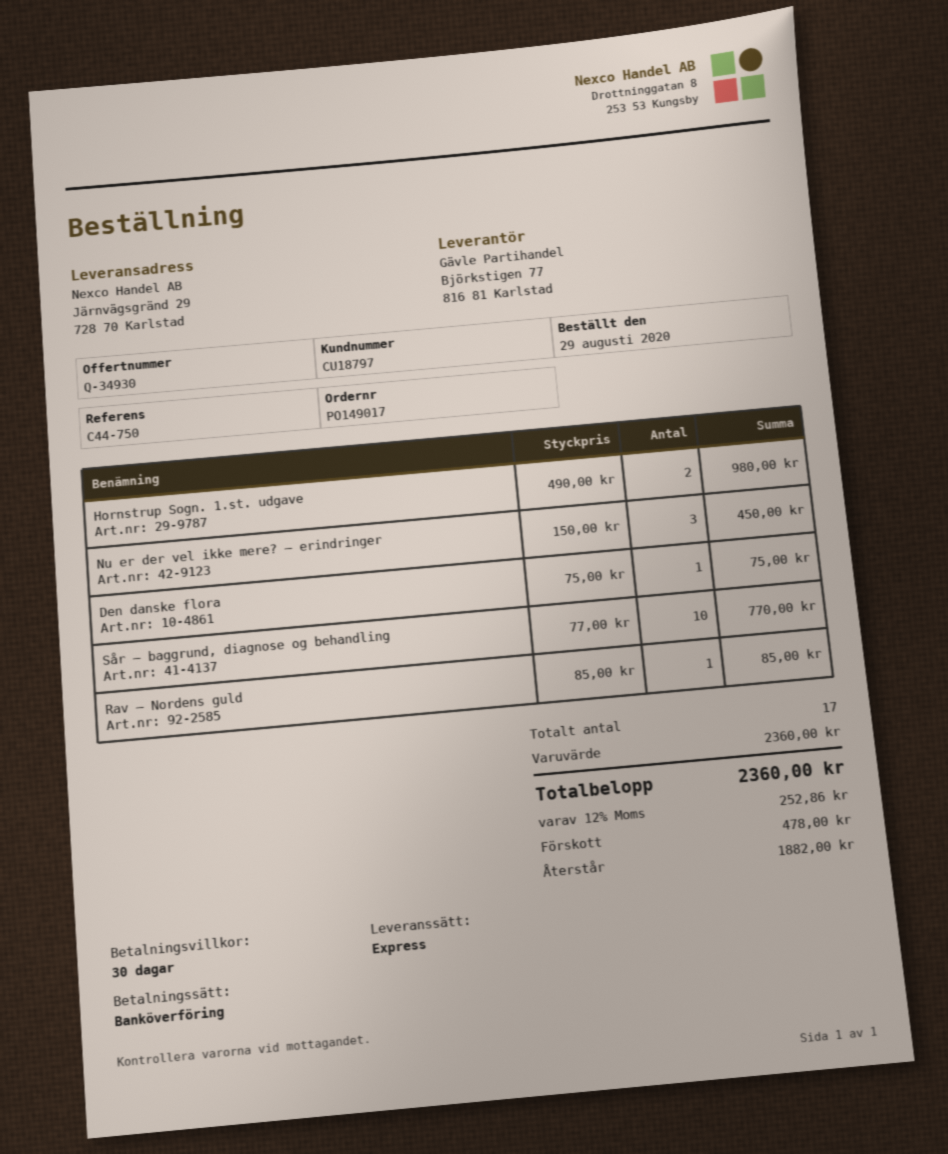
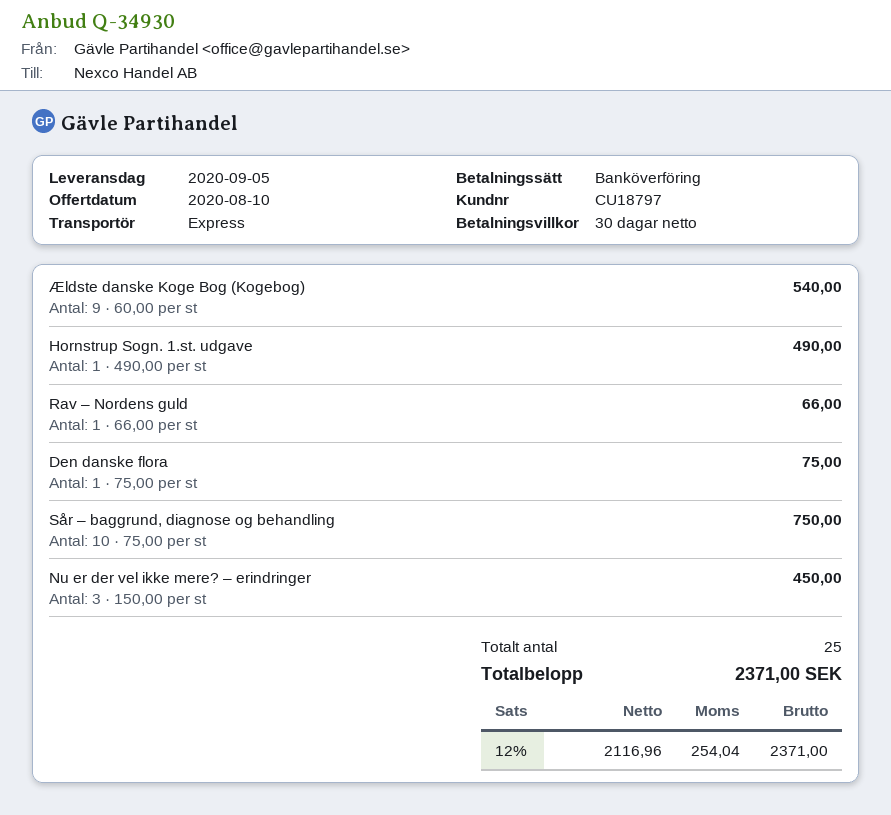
Hornstrup Sogn. 1.st. udgave: 2 x 490.00 = 980.00 -> 1 x 490.00 = 490.00
Sår – baggrund, diagnose og behandling: 10 x 77.00 = 770.00 -> 10 x 75.00 = 750.00
Rav – Nordens guld: 1 x 85.00 = 85.00 -> 1 x 66.00 = 66.00
Ældste danske Koge Bog (Kogebog): none -> 9 x 60.00 = 540.00
total quantity: 17 -> 25
tax: 12% = 252.86 -> 12% = 254.04
total: 2360.00 -> 2371.00

